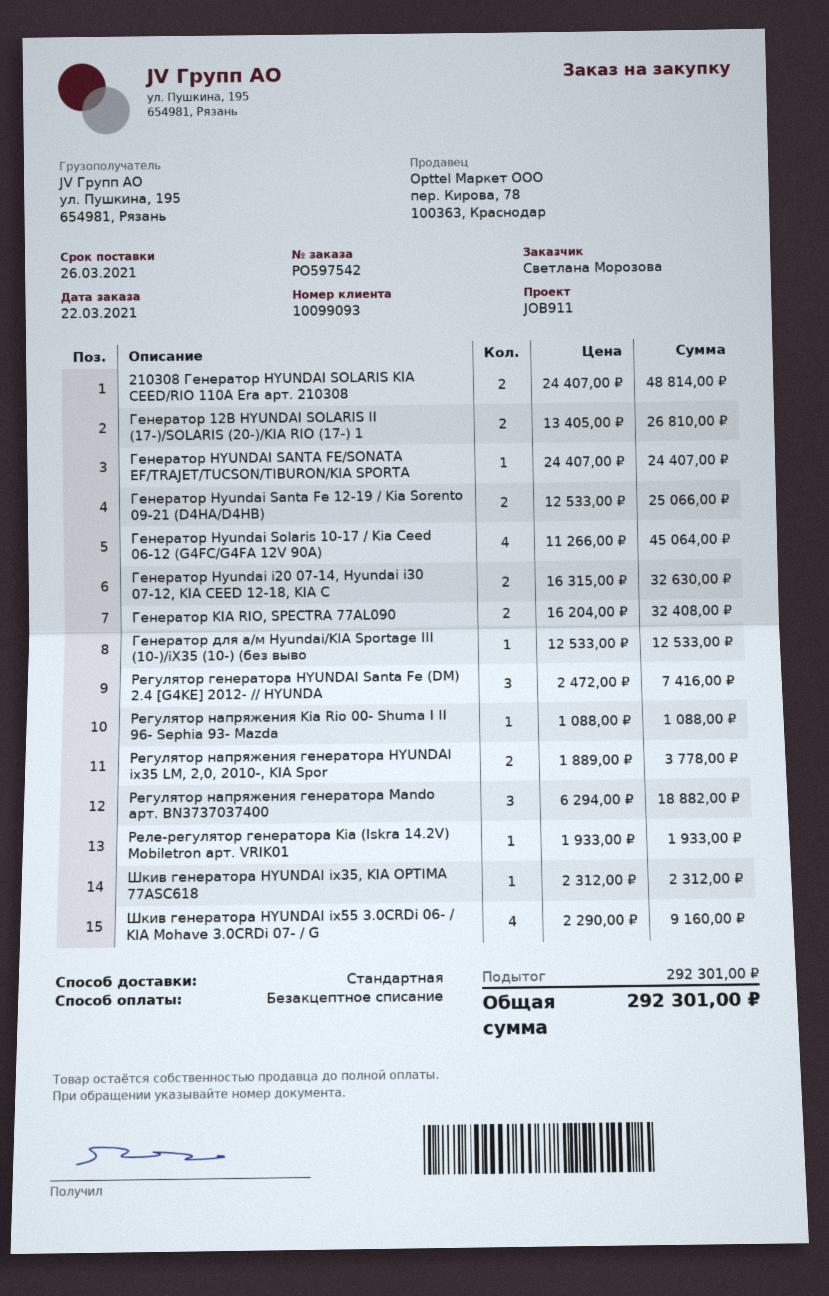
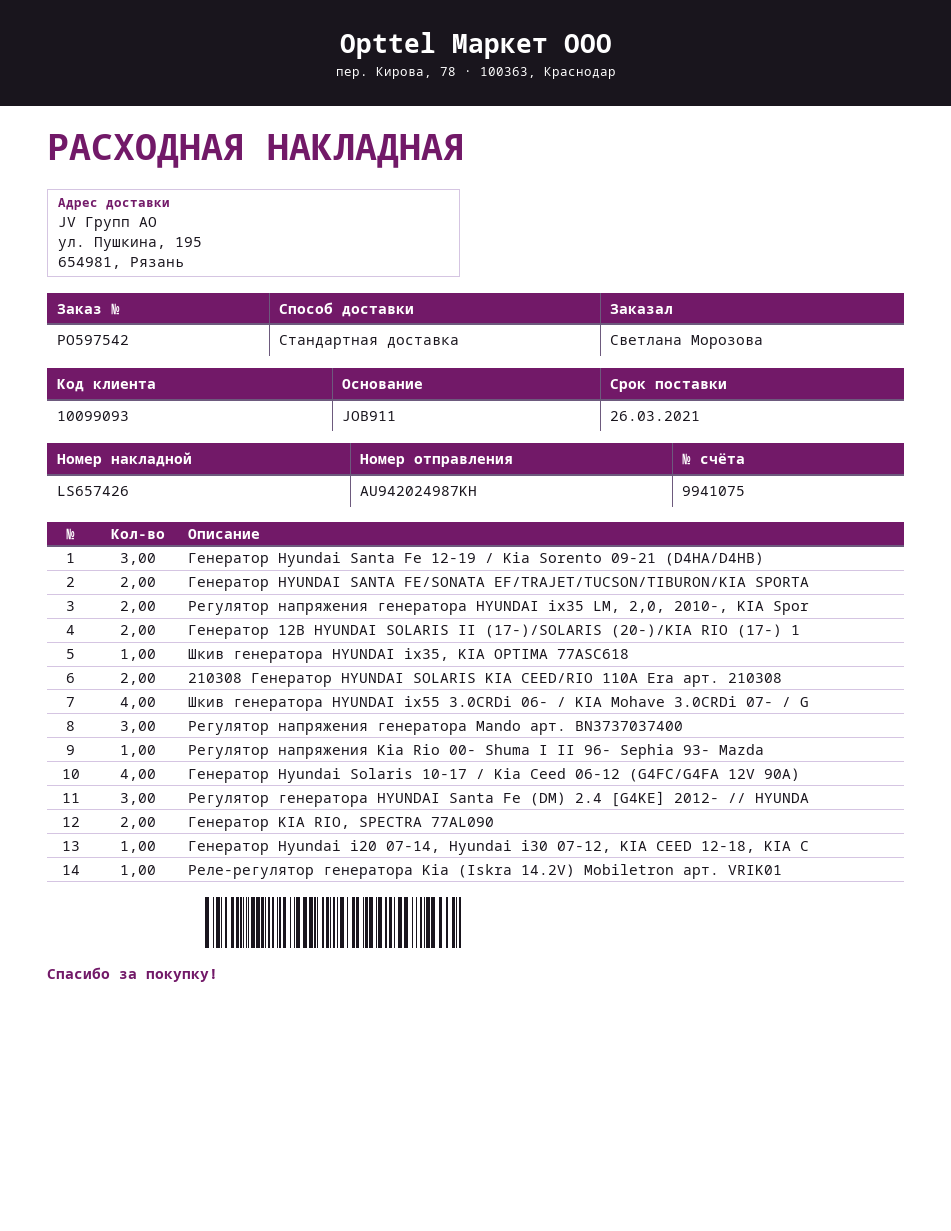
Генератор HYUNDAI SANTA FE/SONATA EF/TRAJET/TUCSON/TIBURON/KIA SPORTA: 1 -> 2
Генератор Hyundai Santa Fe 12-19 / Kia Sorento 09-21 (D4HA/D4HB): 2 -> 3
Генератор Hyundai i20 07-14, Hyundai i30 07-12, KIA CEED 12-18, KIA C: 2 -> 1
Генератор для а/м Hyundai/KIA Sportage III (10-)/iX35 (10-) (без выво: 1 -> none

